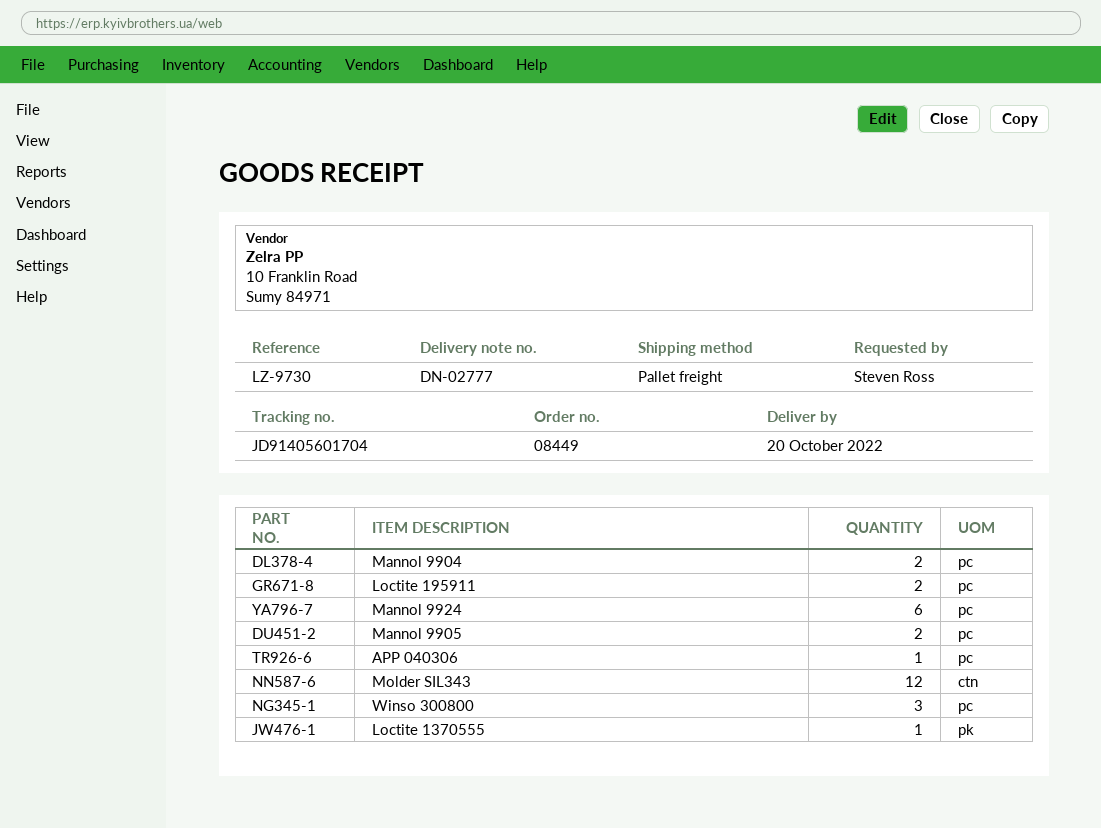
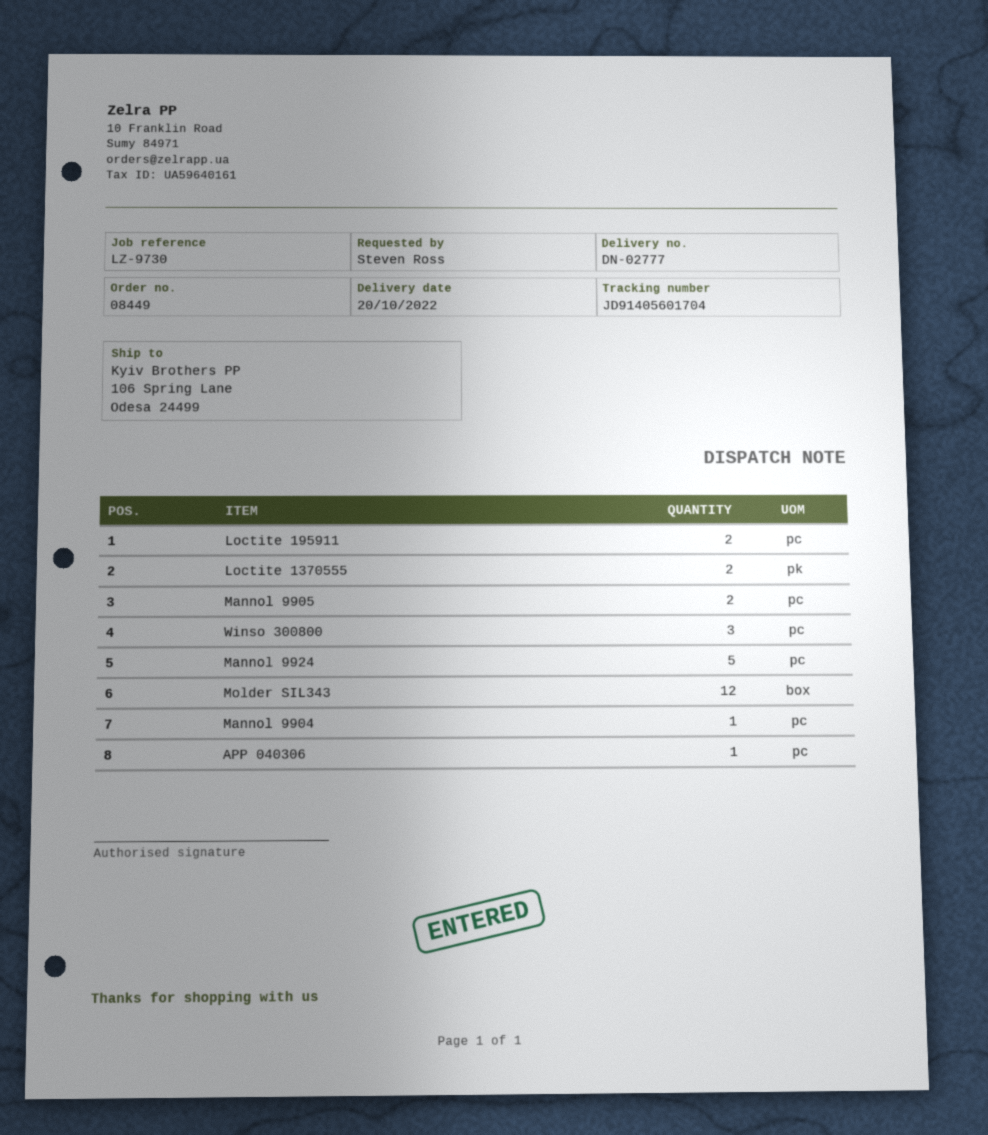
Mannol 9904: 2 -> 1
Mannol 9924: 6 -> 5
Loctite 1370555: 1 -> 2

